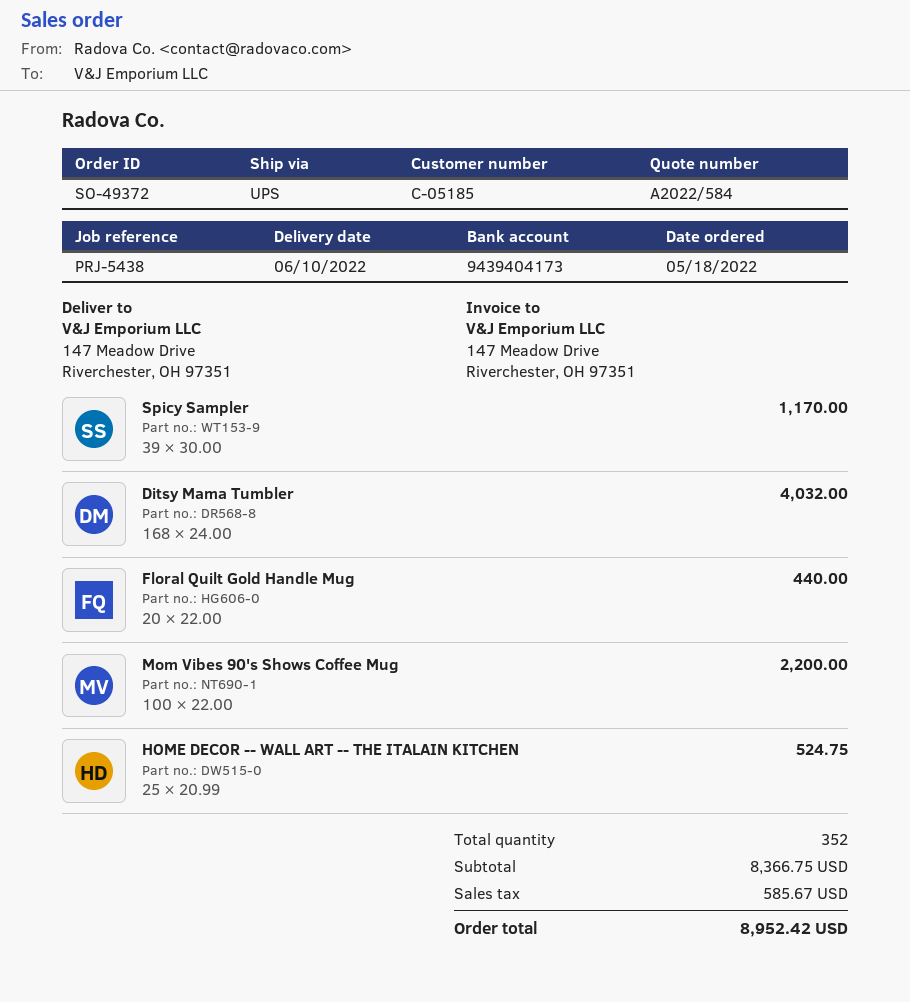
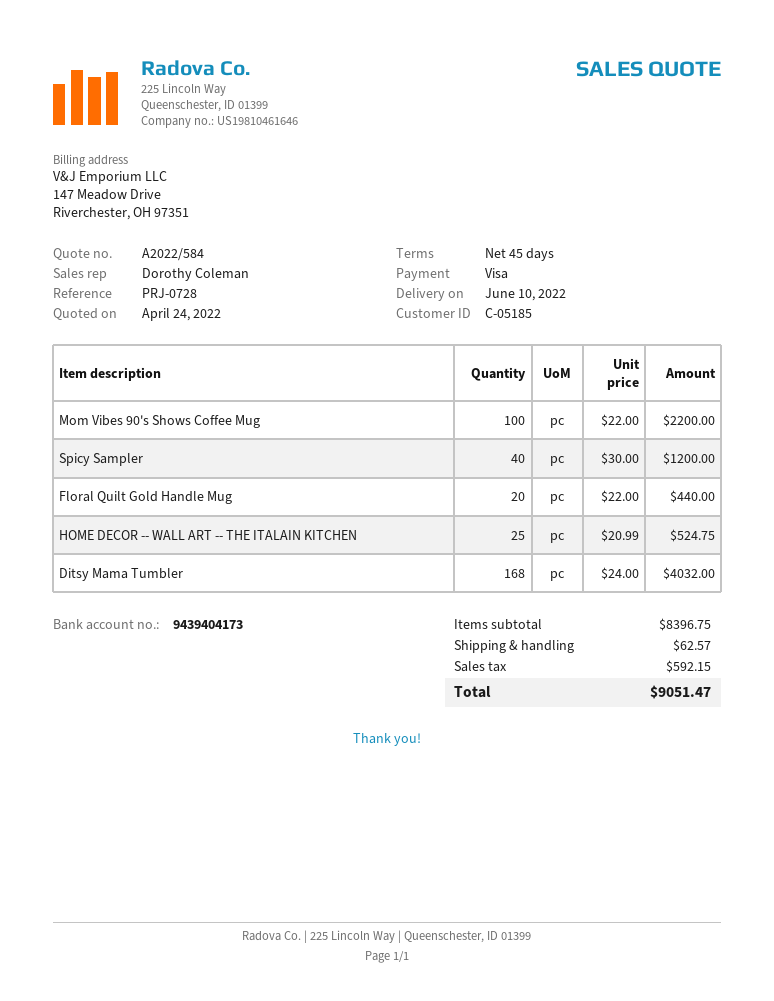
reference: PRJ-5438 -> PRJ-0728
Spicy Sampler: 39 x 30.00 = 1170.00 -> 40 x 30.00 = 1200.00
subtotal: 8366.75 -> 8396.75
shipping: none -> 62.57
tax: 585.67 -> 592.15
total: 8952.42 -> 9051.47

